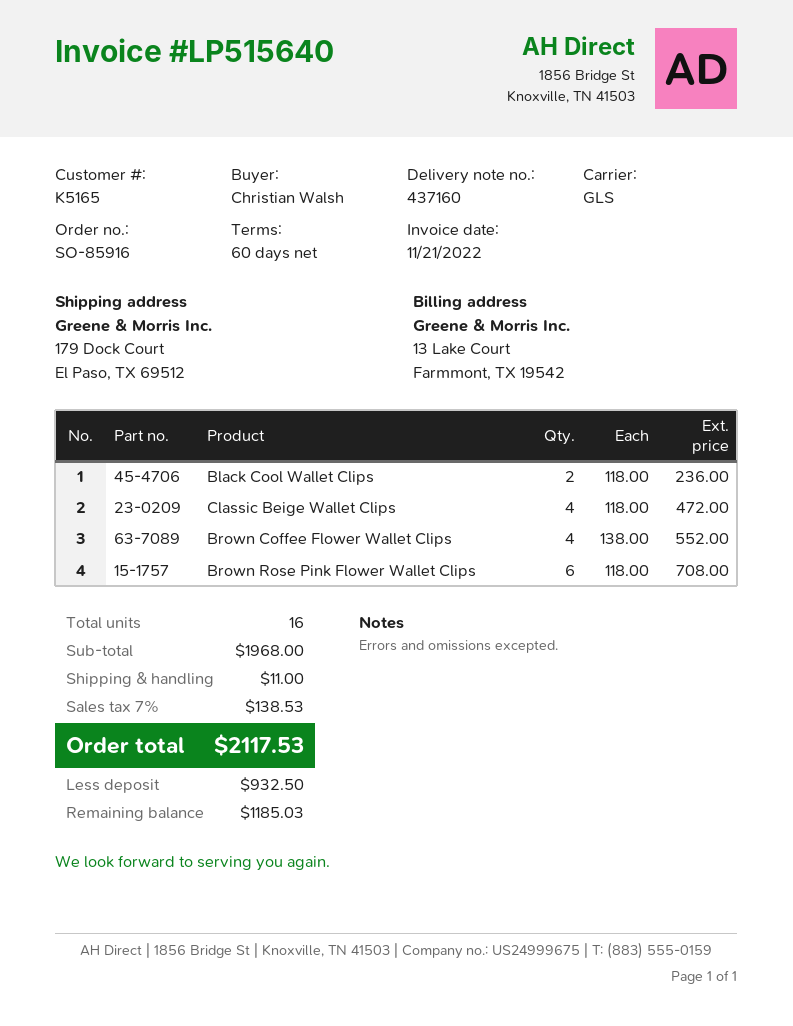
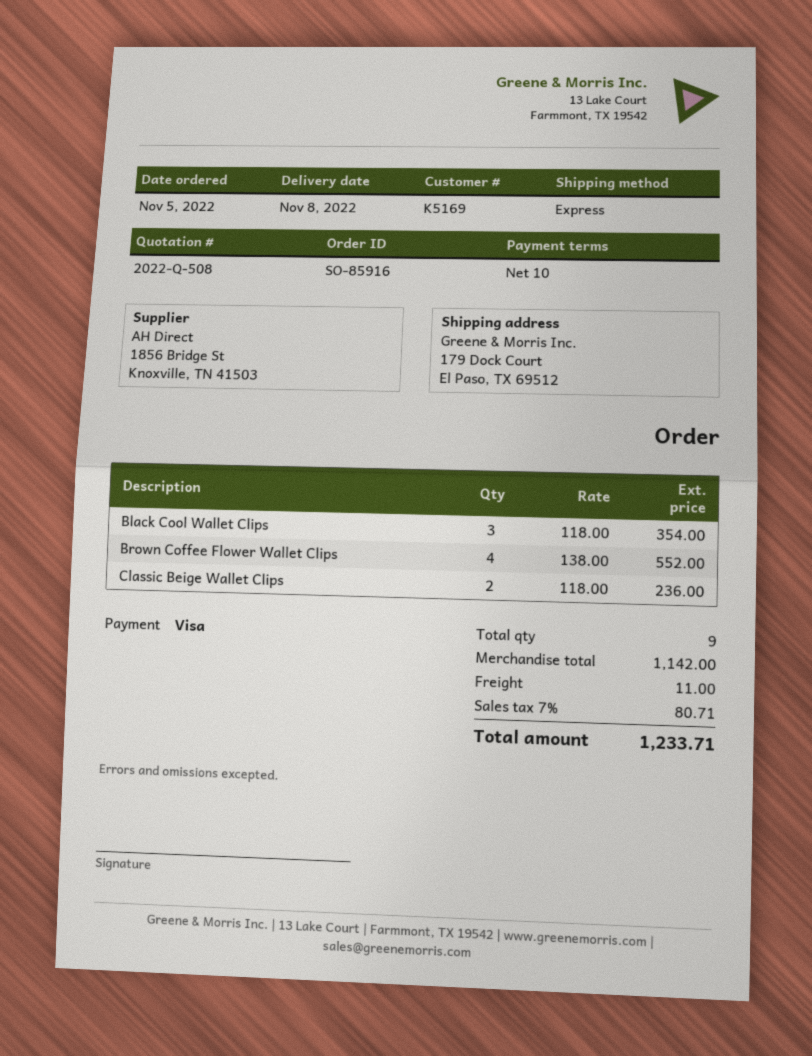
payment terms: 60 days -> 10 days
customer number: K5165 -> K5169
shipping method: GLS -> express
Black Cool Wallet Clips: 2 x 118.00 = 236.00 -> 3 x 118.00 = 354.00
Classic Beige Wallet Clips: 4 x 118.00 = 472.00 -> 2 x 118.00 = 236.00
Brown Rose Pink Flower Wallet Clips: 6 x 118.00 = 708.00 -> none
total quantity: 16 -> 9
subtotal: 1968.00 -> 1142.00
tax: 7% = 138.53 -> 7% = 80.71
total: 2117.53 -> 1233.71

